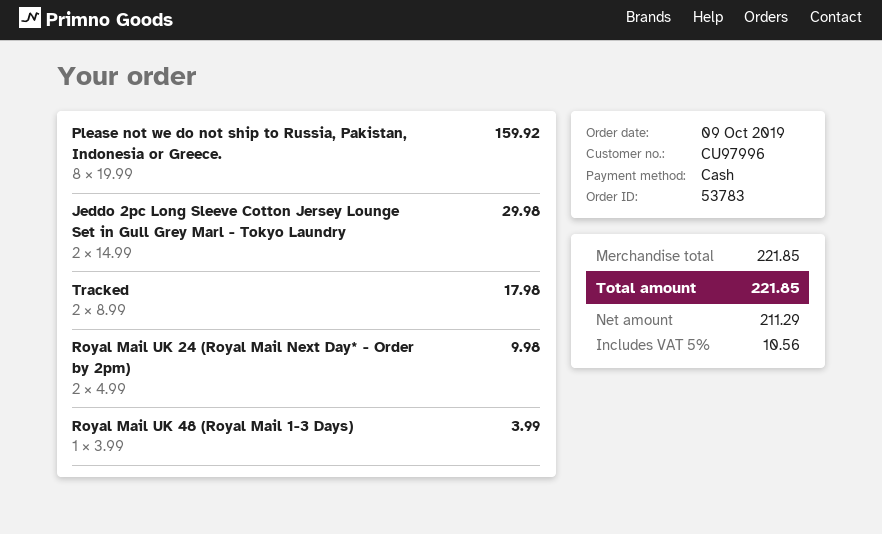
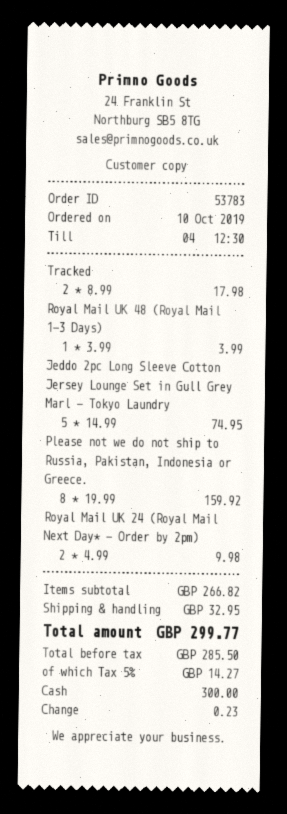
order date: 2019-10-09 -> 2019-10-10
Jeddo 2pc Long Sleeve Cotton Jersey Lounge Set in Gull Grey Marl - Tokyo Laundry: 2 x 14.99 = 29.98 -> 5 x 14.99 = 74.95
subtotal: 221.85 -> 266.82
shipping: none -> 32.95
net: 211.29 -> 285.50
tax: 5% = 10.56 -> 5% = 14.27
total: 221.85 -> 299.77

